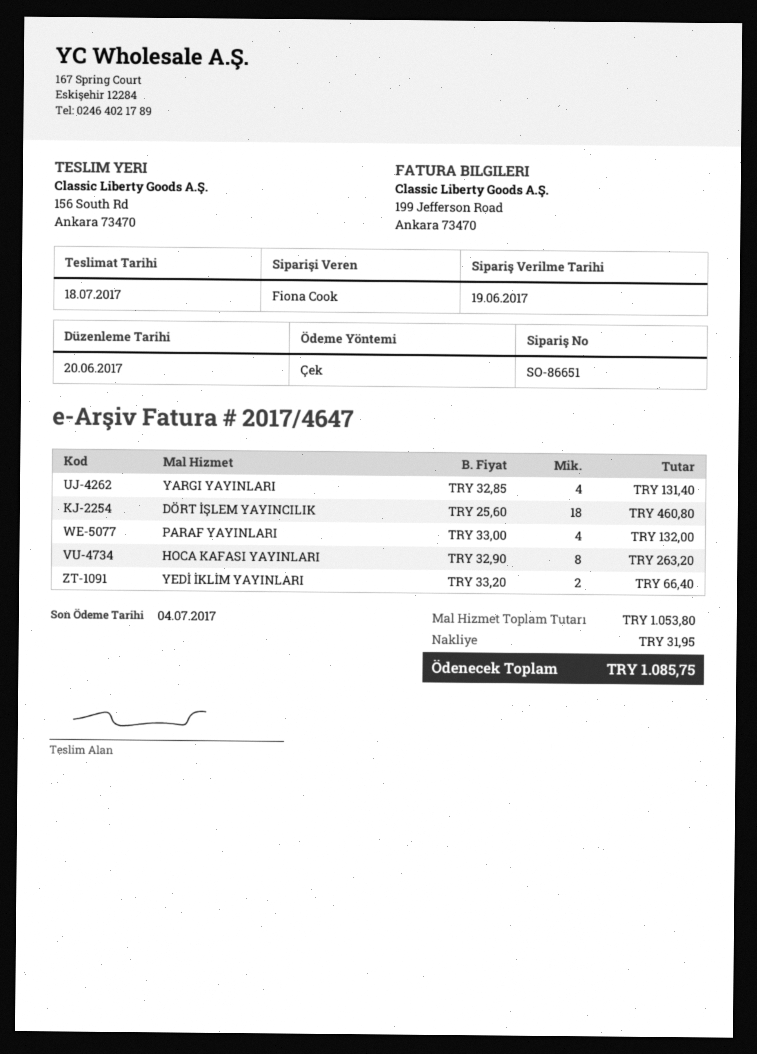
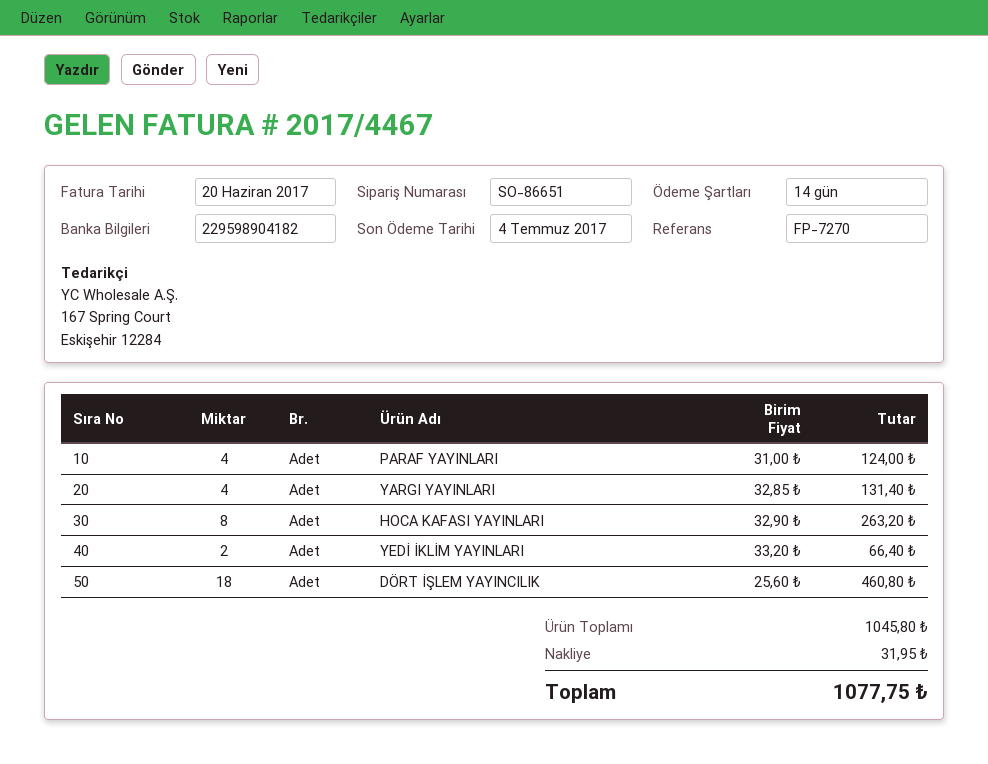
invoice number: 2017/4647 -> 2017/4467
PARAF YAYINLARI: 4 x 33.00 = 132.00 -> 4 x 31.00 = 124.00
subtotal: 1053.80 -> 1045.80
total: 1085.75 -> 1077.75

